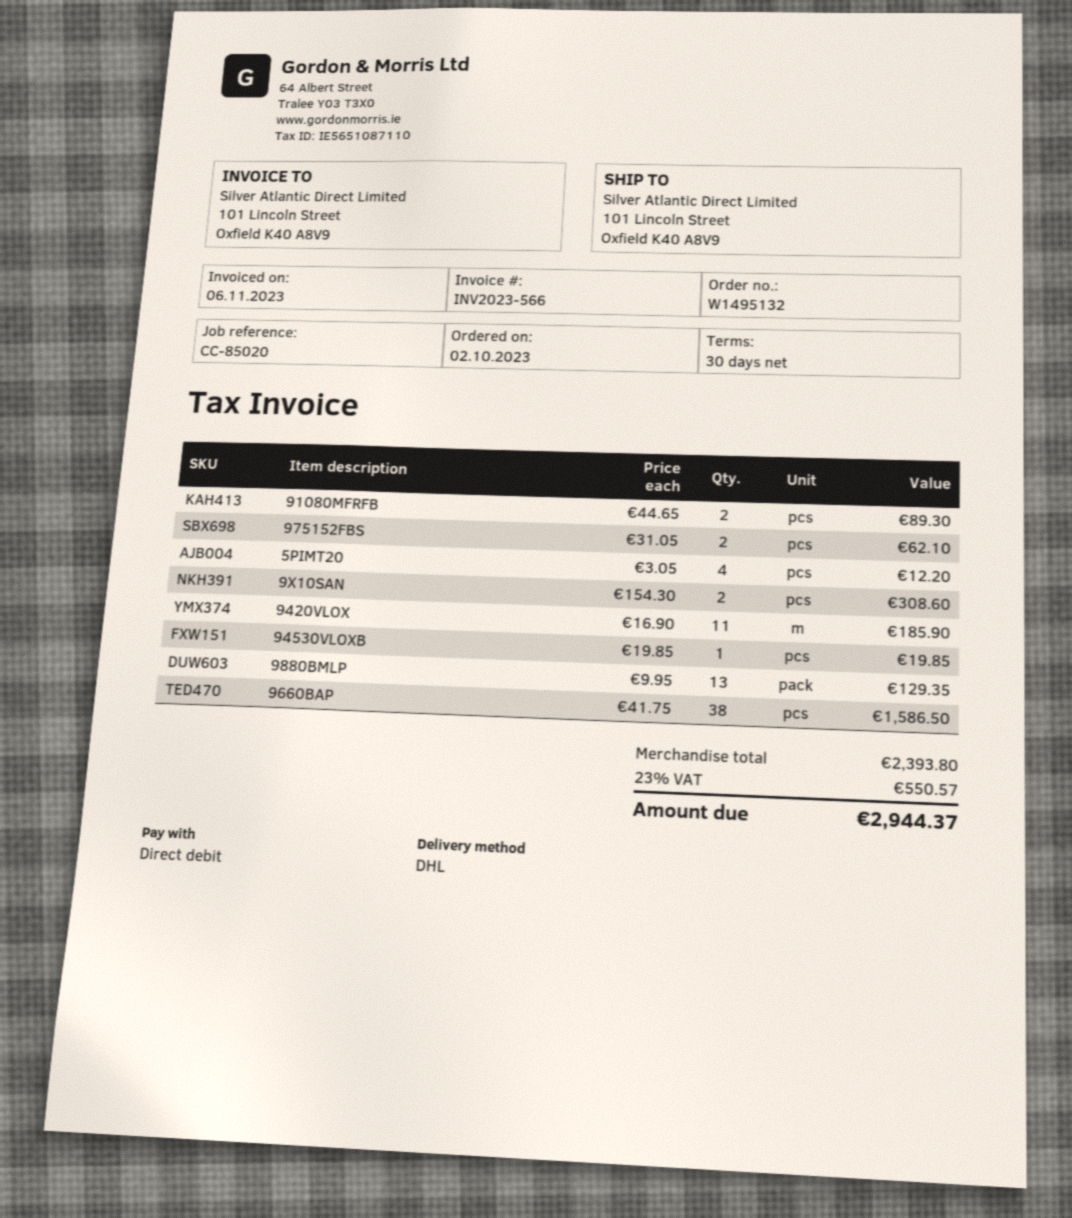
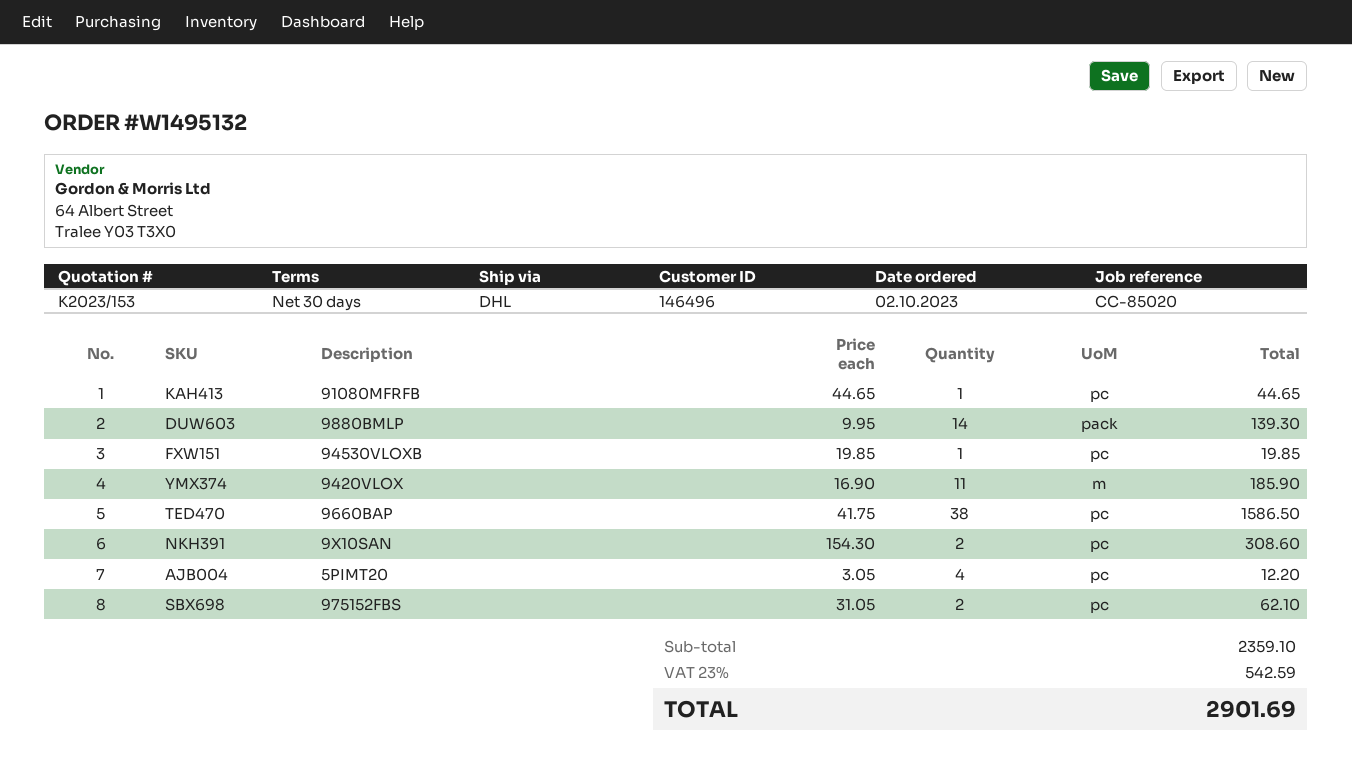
91080MFRFB: 2 x 44.65 = 89.30 -> 1 x 44.65 = 44.65
9880BMLP: 13 x 9.95 = 129.35 -> 14 x 9.95 = 139.30
subtotal: 2393.80 -> 2359.10
tax: 23% = 550.57 -> 23% = 542.59
total: 2944.37 -> 2901.69

